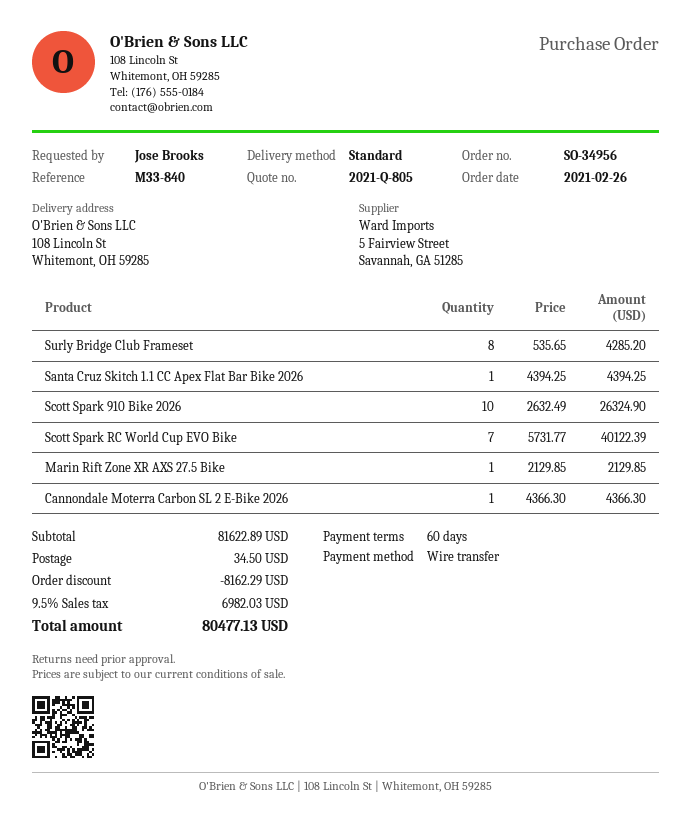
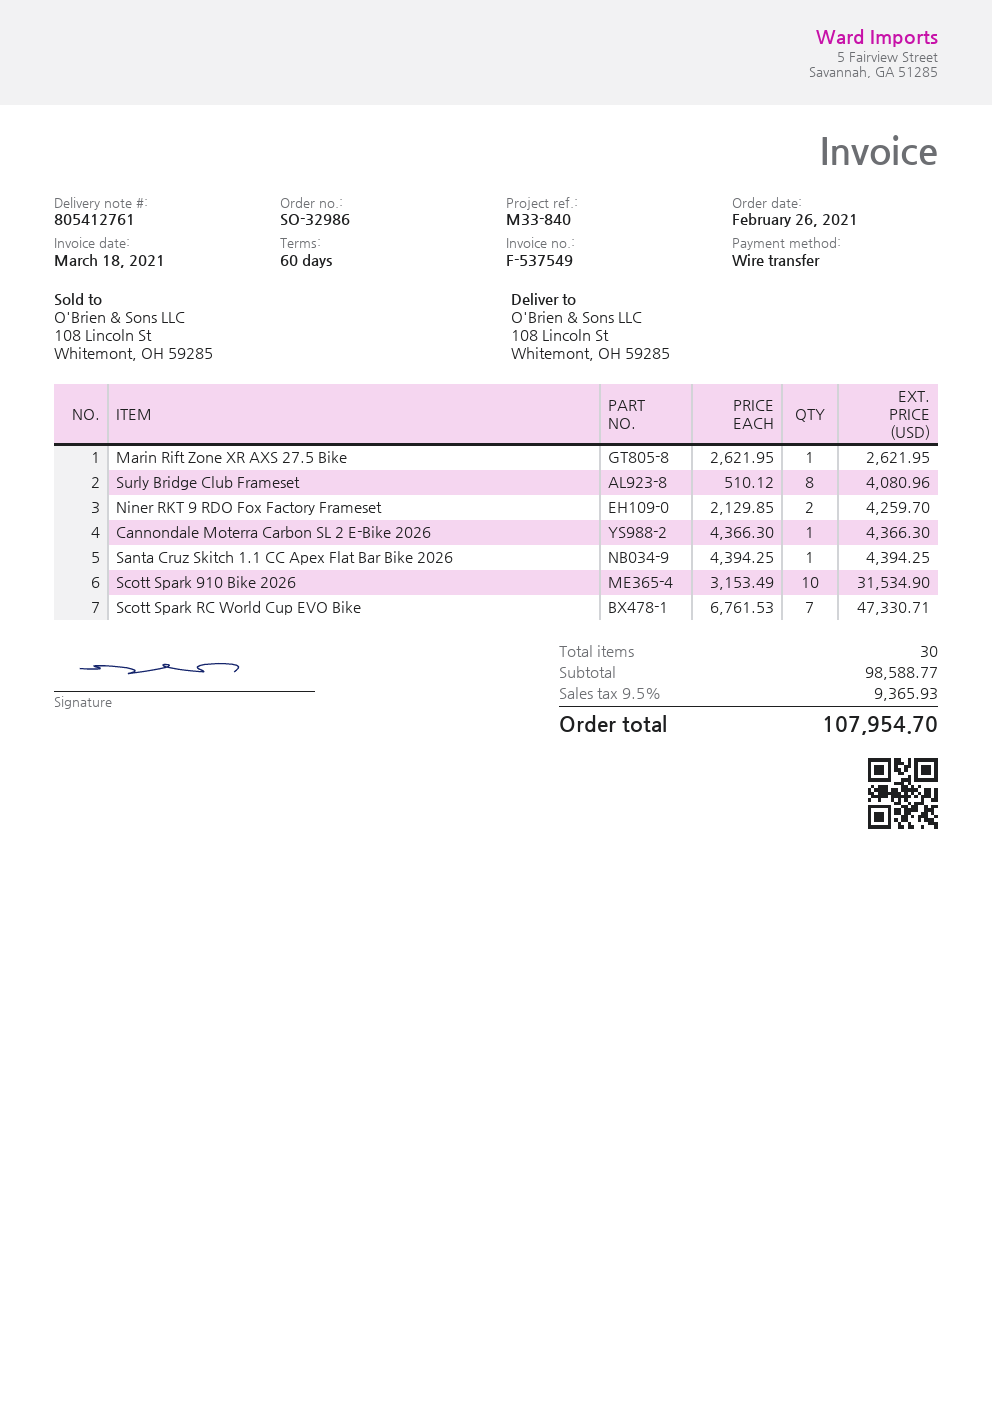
order number: SO-34956 -> SO-32986
Surly Bridge Club Frameset: 8 x 535.65 = 4285.20 -> 8 x 510.12 = 4080.96
Scott Spark 910 Bike 2026: 10 x 2632.49 = 26324.90 -> 10 x 3153.49 = 31534.90
Scott Spark RC World Cup EVO Bike: 7 x 5731.77 = 40122.39 -> 7 x 6761.53 = 47330.71
Marin Rift Zone XR AXS 27.5 Bike: 1 x 2129.85 = 2129.85 -> 1 x 2621.95 = 2621.95
Niner RKT 9 RDO Fox Factory Frameset: none -> 2 x 2129.85 = 4259.70
subtotal: 81622.89 -> 98588.77
discount: 8162.29 -> none
shipping: 34.50 -> none
tax: 9.5% = 6982.03 -> 9.5% = 9365.93
total: 80477.13 -> 107954.70

